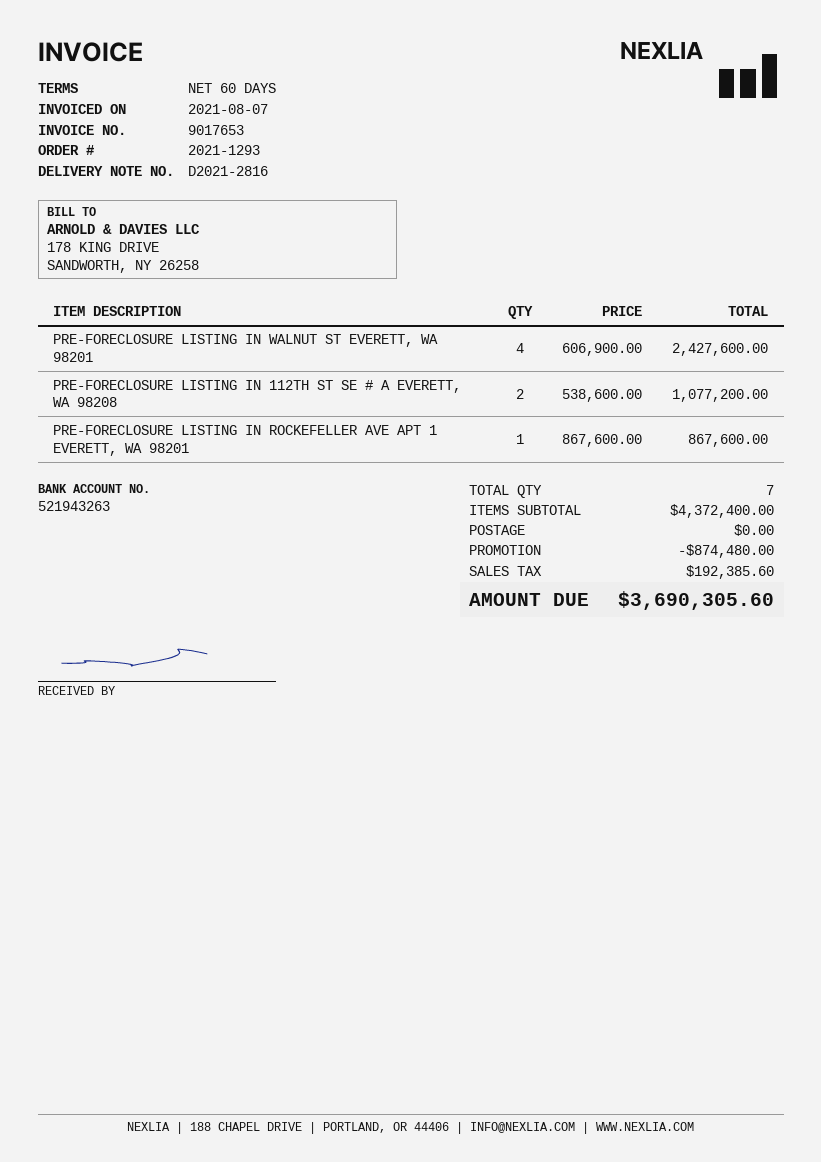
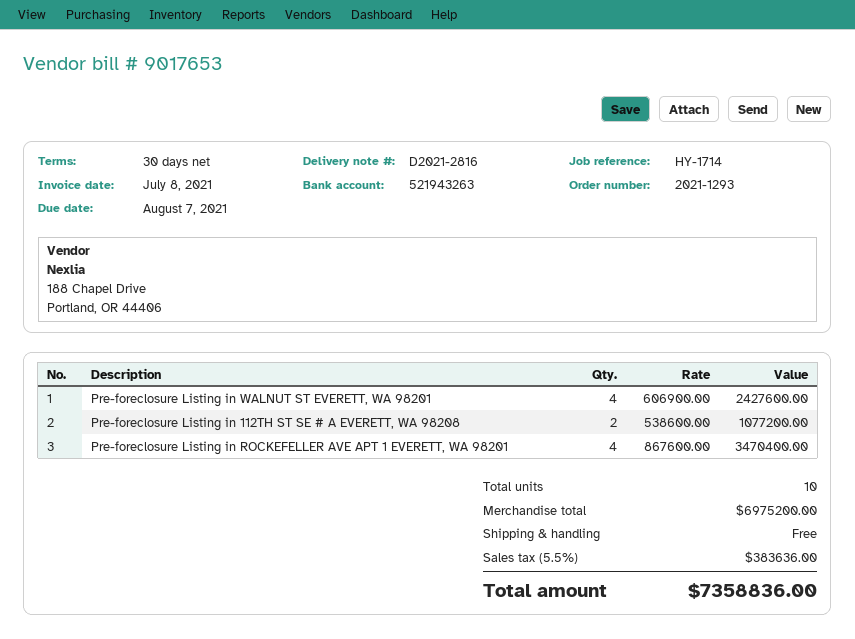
invoice date: 2021-08-07 -> 2021-07-08
payment terms: 60 days -> 30 days
PRE-FORECLOSURE LISTING IN ROCKEFELLER AVE APT 1 EVERETT, WA 98201: 1 x 867600.00 = 867600.00 -> 4 x 867600.00 = 3470400.00
total quantity: 7 -> 10
subtotal: 4372400.00 -> 6975200.00
discount: 874480.00 -> none
tax: 192385.60 -> 383636.00
total: 3690305.60 -> 7358836.00

